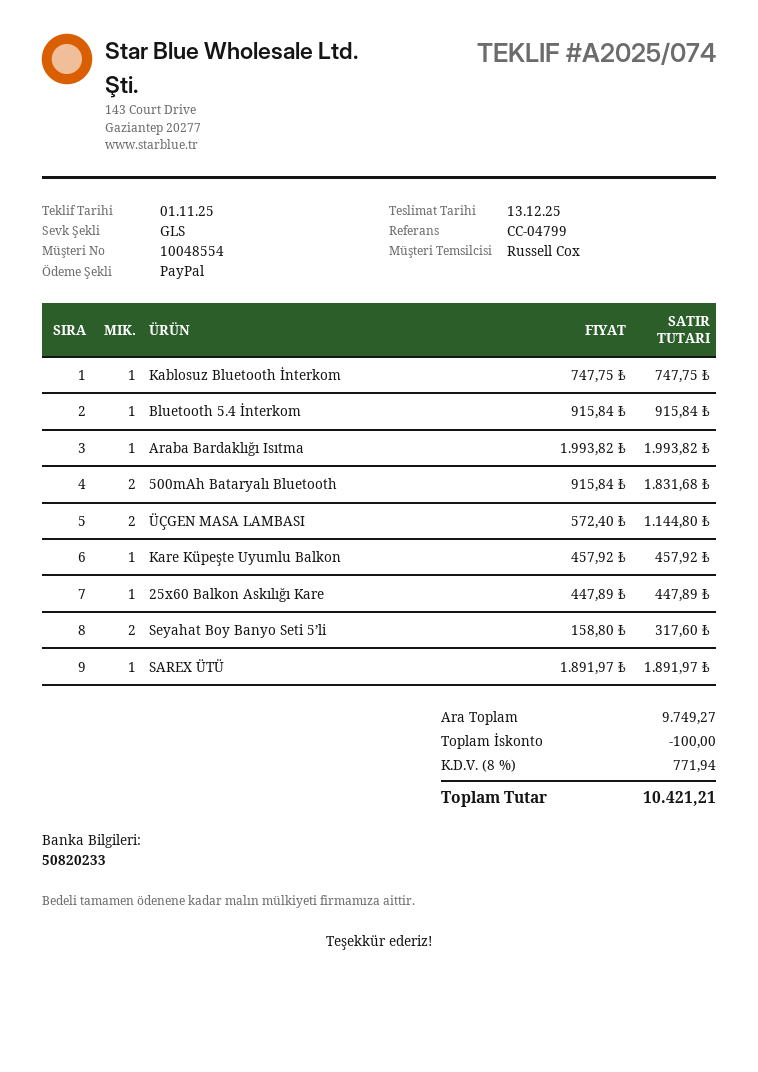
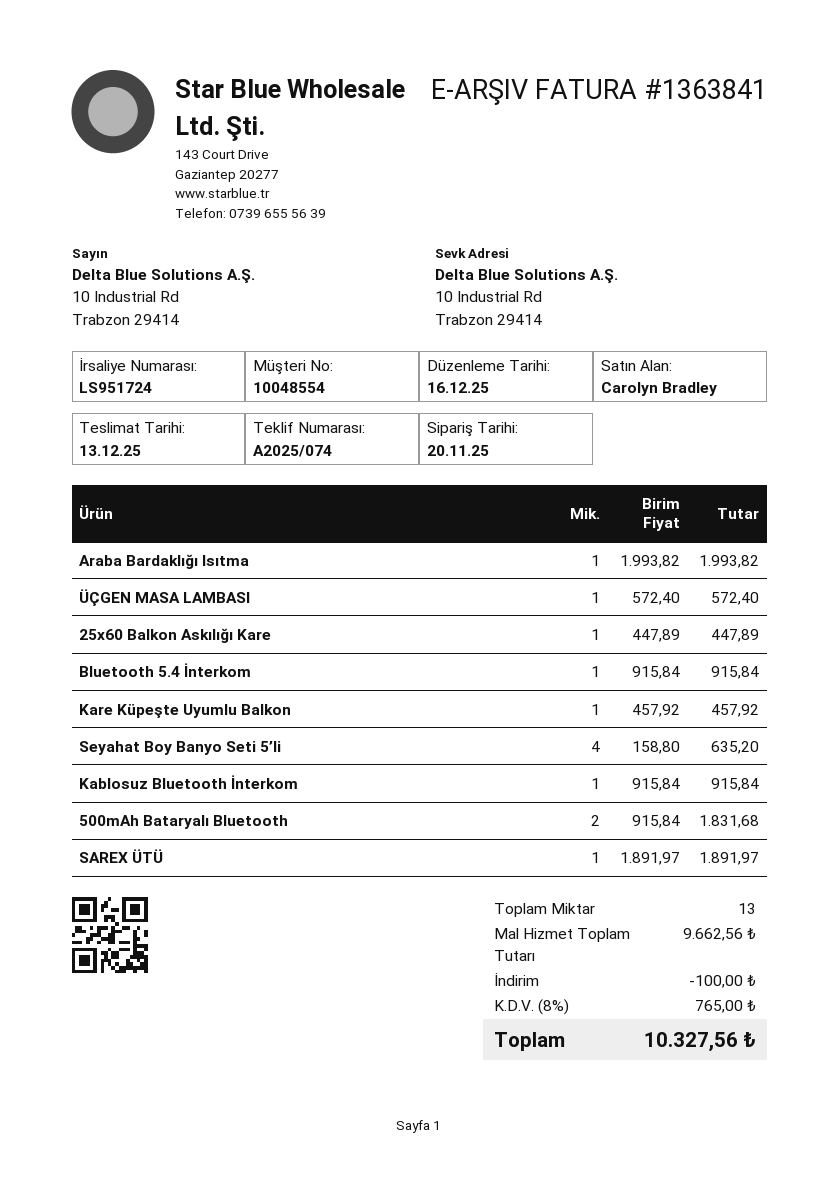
Kablosuz Bluetooth İnterkom: 1 x 747.75 = 747.75 -> 1 x 915.84 = 915.84
ÜÇGEN MASA LAMBASI: 2 x 572.40 = 1144.80 -> 1 x 572.40 = 572.40
Seyahat Boy Banyo Seti 5’li: 2 x 158.80 = 317.60 -> 4 x 158.80 = 635.20
subtotal: 9749.27 -> 9662.56
tax: 8% = 771.94 -> 8% = 765.00
total: 10421.21 -> 10327.56

